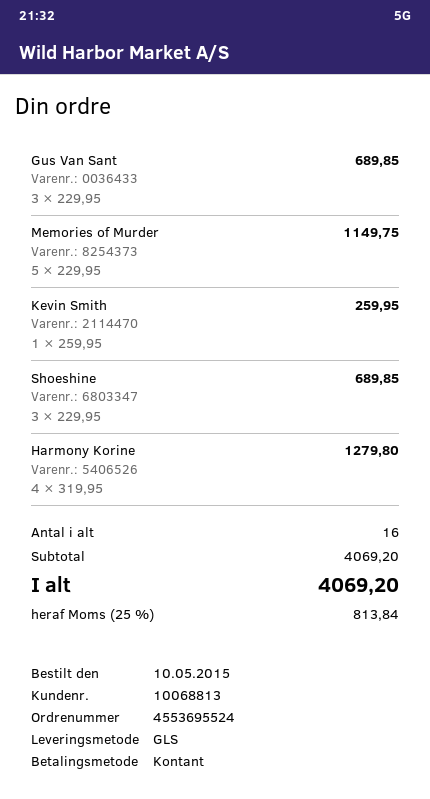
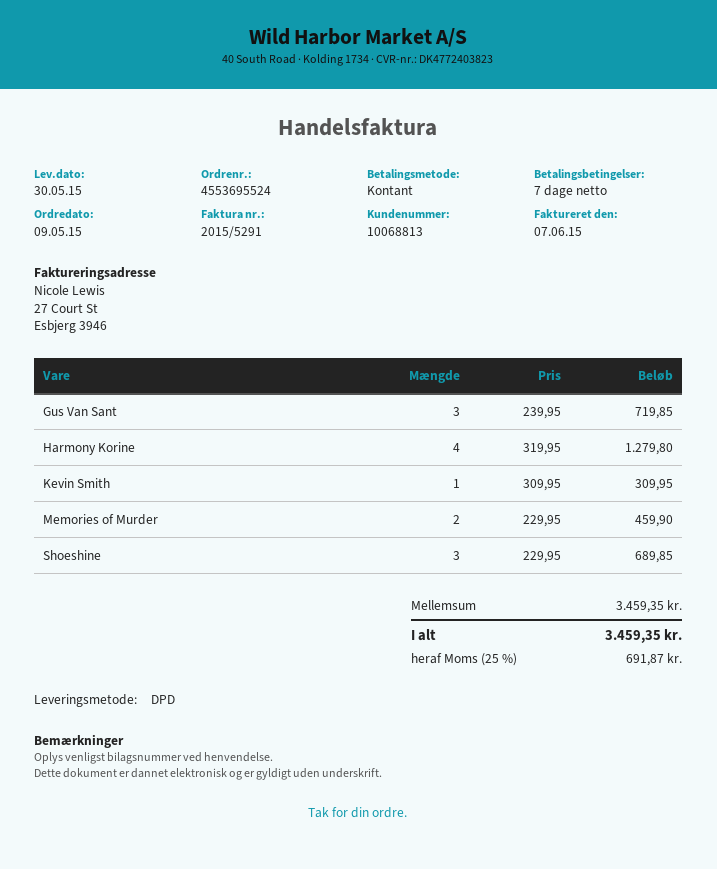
order date: 2015-05-10 -> 2015-05-09
shipping method: GLS -> DPD
Gus Van Sant: 3 x 229.95 = 689.85 -> 3 x 239.95 = 719.85
Memories of Murder: 5 x 229.95 = 1149.75 -> 2 x 229.95 = 459.90
Kevin Smith: 1 x 259.95 = 259.95 -> 1 x 309.95 = 309.95
subtotal: 4069.20 -> 3459.35
tax: 25% = 813.84 -> 25% = 691.87
total: 4069.20 -> 3459.35

